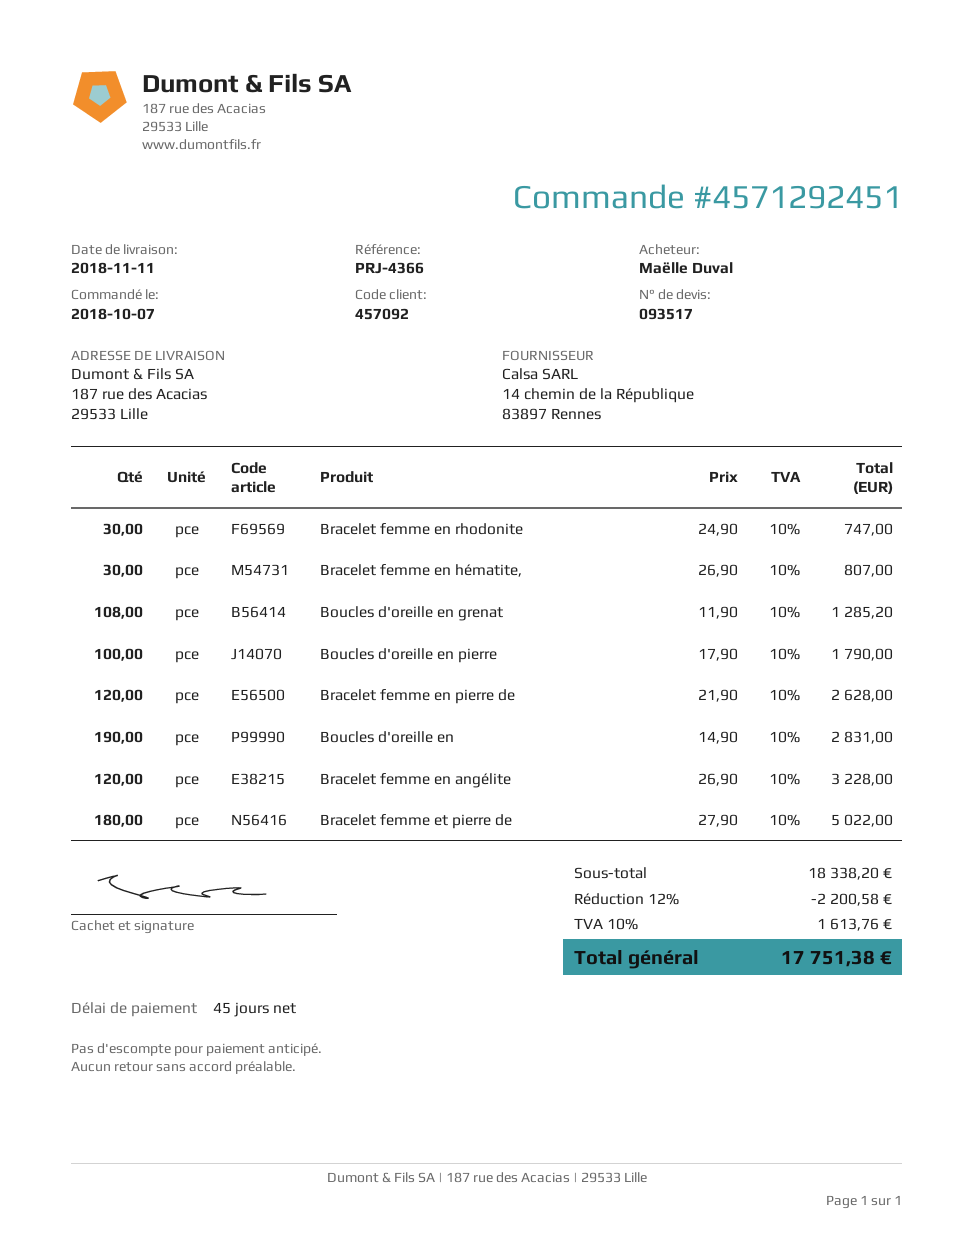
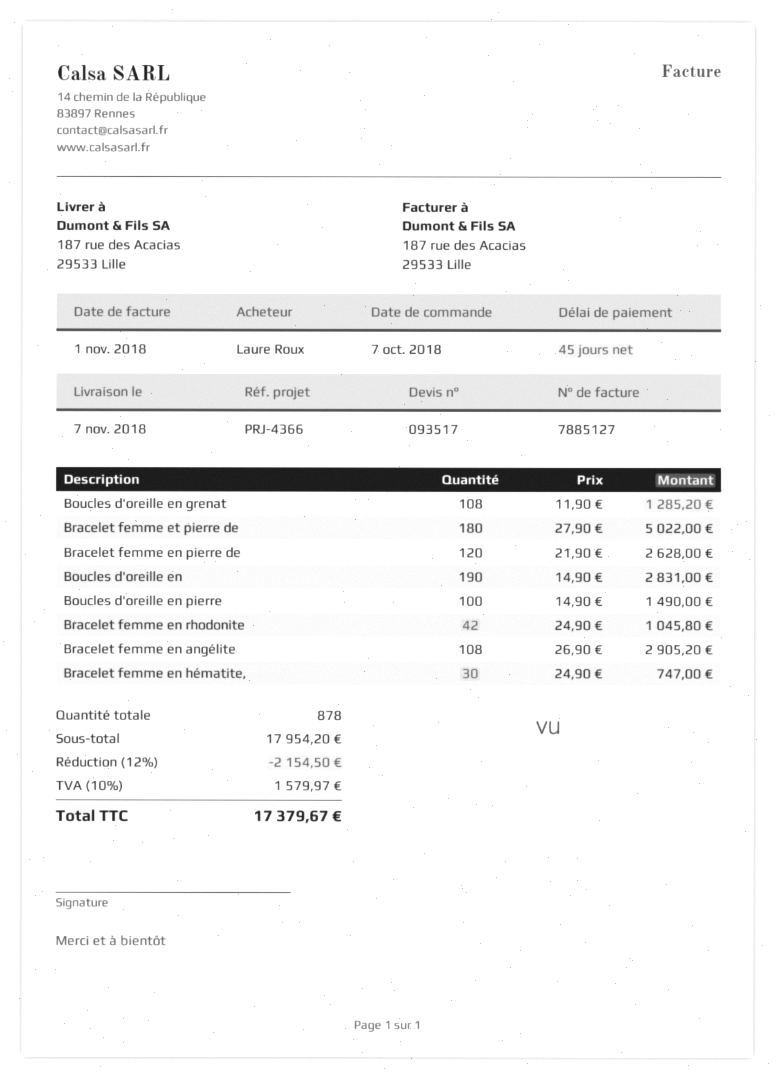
delivery date: 2018-11-11 -> 2018-11-07
ordered by: Maëlle Duval -> Laure Roux
Bracelet femme en rhodonite: 30 x 24.90 = 747.00 -> 42 x 24.90 = 1045.80
Bracelet femme en hématite,: 30 x 26.90 = 807.00 -> 30 x 24.90 = 747.00
Boucles d'oreille en pierre: 100 x 17.90 = 1790.00 -> 100 x 14.90 = 1490.00
Bracelet femme en angélite: 120 x 26.90 = 3228.00 -> 108 x 26.90 = 2905.20
subtotal: 18338.20 -> 17954.20
discount: 12% = 2200.58 -> 12% = 2154.50
tax: 10% = 1613.76 -> 10% = 1579.97
total: 17751.38 -> 17379.67

